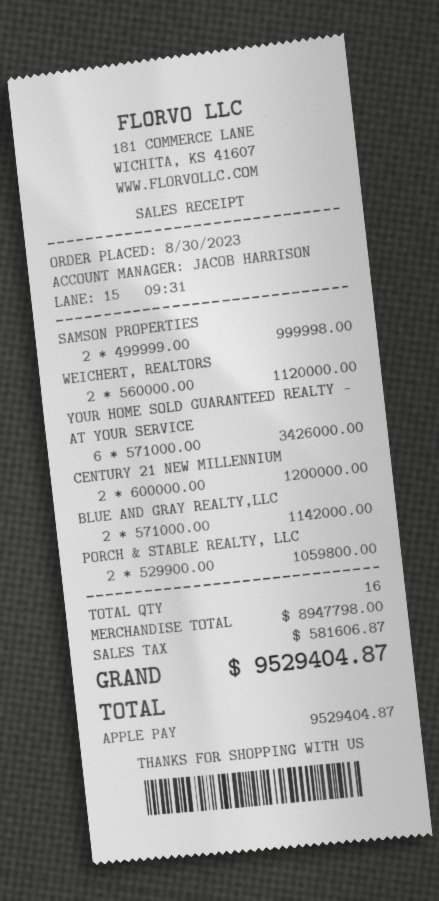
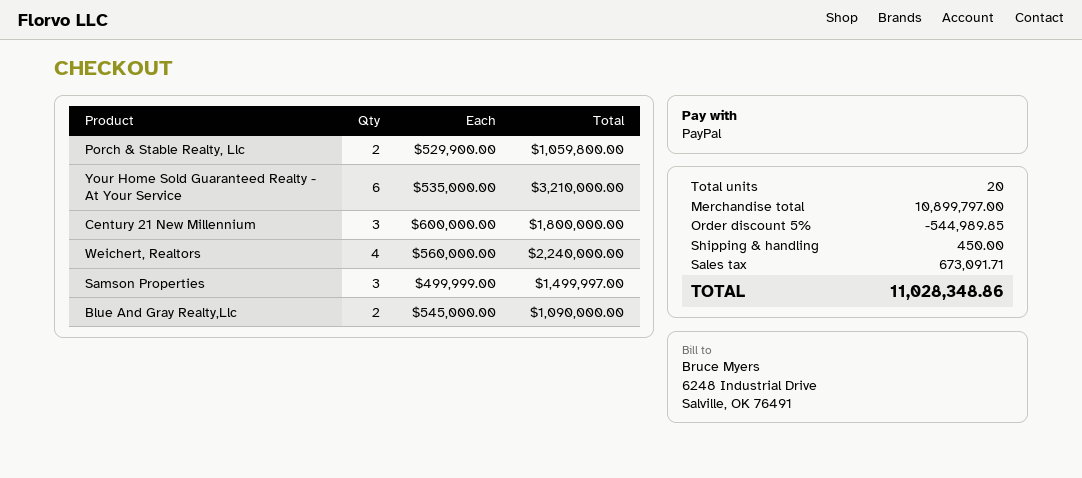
payment method: Apple Pay -> PayPal
SAMSON PROPERTIES: 2 x 499999.00 = 999998.00 -> 3 x 499999.00 = 1499997.00
WEICHERT, REALTORS: 2 x 560000.00 = 1120000.00 -> 4 x 560000.00 = 2240000.00
YOUR HOME SOLD GUARANTEED REALTY - AT YOUR SERVICE: 6 x 571000.00 = 3426000.00 -> 6 x 535000.00 = 3210000.00
CENTURY 21 NEW MILLENNIUM: 2 x 600000.00 = 1200000.00 -> 3 x 600000.00 = 1800000.00
BLUE AND GRAY REALTY,LLC: 2 x 571000.00 = 1142000.00 -> 2 x 545000.00 = 1090000.00
total quantity: 16 -> 20
subtotal: 8947798.00 -> 10899797.00
discount: none -> 5% = 544989.85
shipping: none -> 450.00
tax: 581606.87 -> 673091.71
total: 9529404.87 -> 11028348.86

